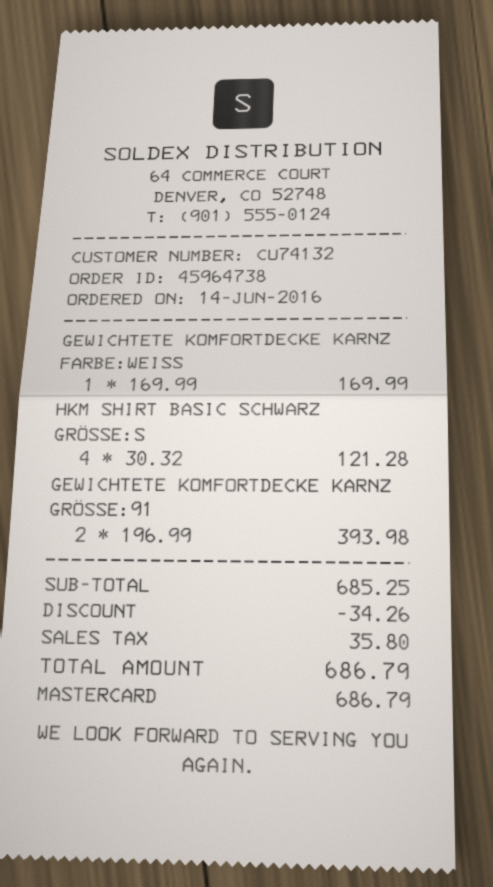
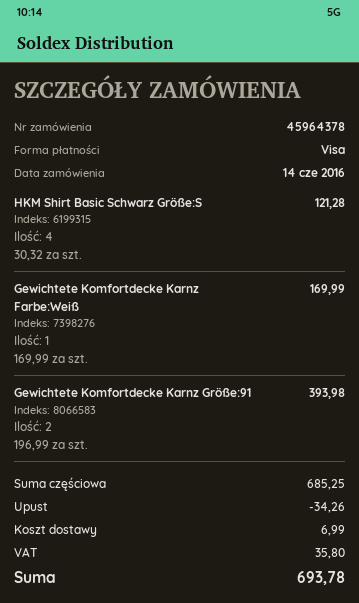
order number: 45964738 -> 45964378
payment method: Mastercard -> Visa
shipping: none -> 6.99
total: 686.79 -> 693.78

